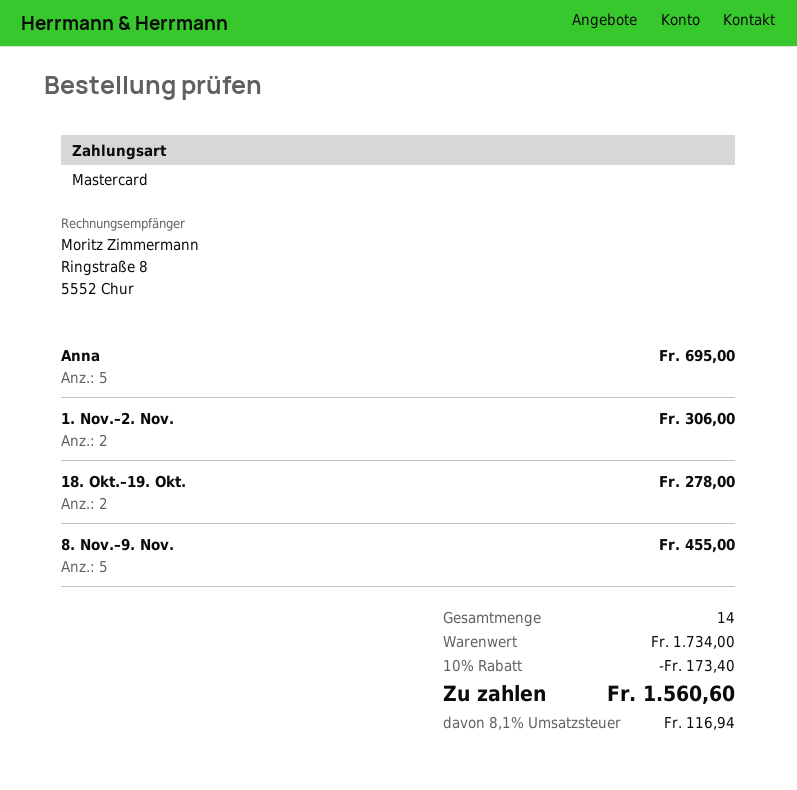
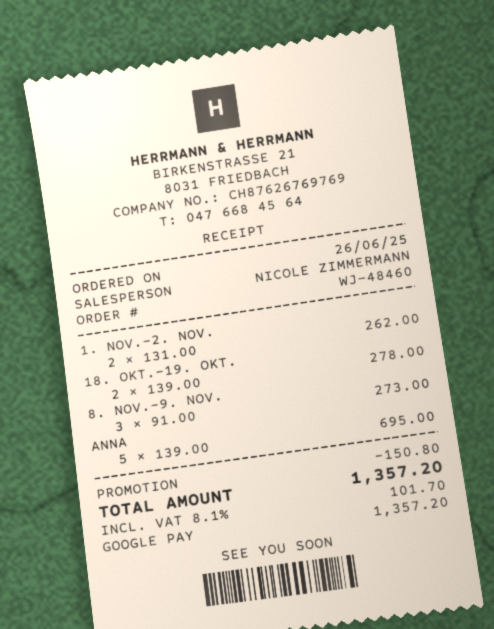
payment method: Mastercard -> Google Pay
1. Nov.–2. Nov.: 2 for 306.00 -> 2 for 262.00
8. Nov.–9. Nov.: 5 for 455.00 -> 3 for 273.00
discount: 173.40 -> 150.80
tax: 8.1% = 116.94 -> 8.1% = 101.70
total: 1560.60 -> 1357.20

